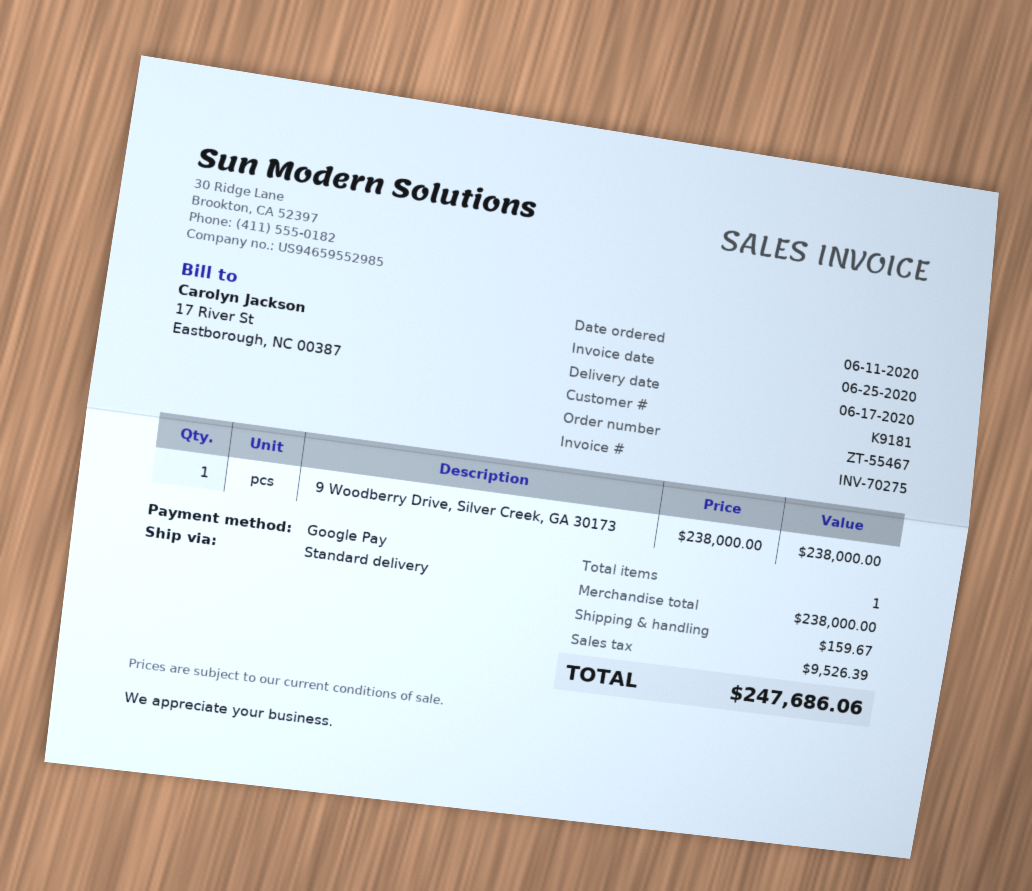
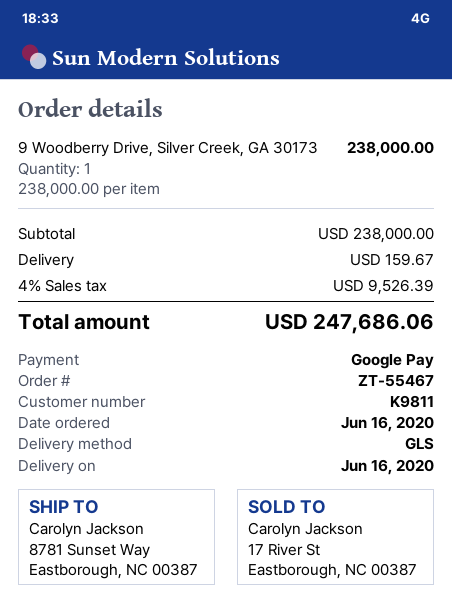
order date: 2020-06-11 -> 2020-06-16
delivery date: 2020-06-17 -> 2020-06-16
customer number: K9181 -> K9811
shipping method: standard -> GLS

